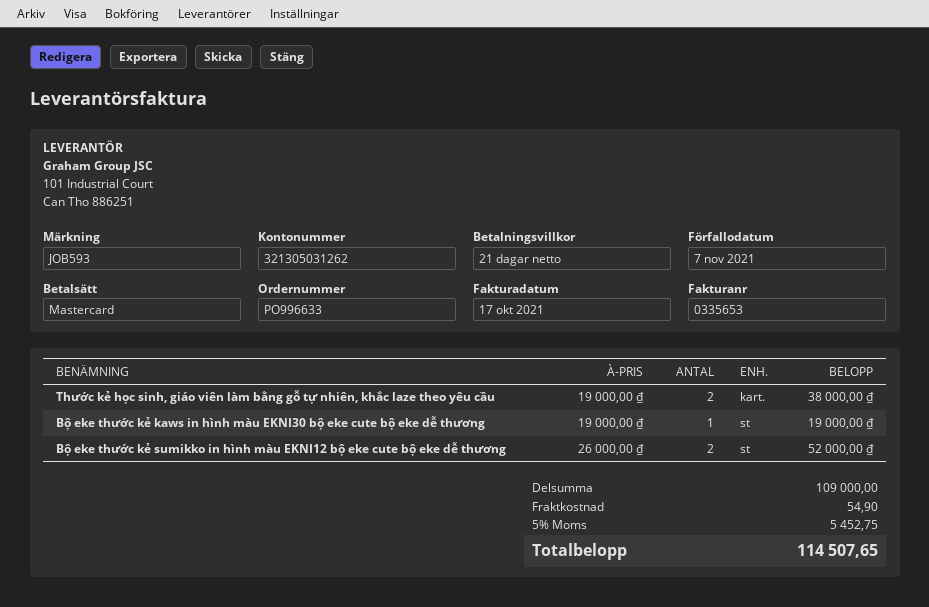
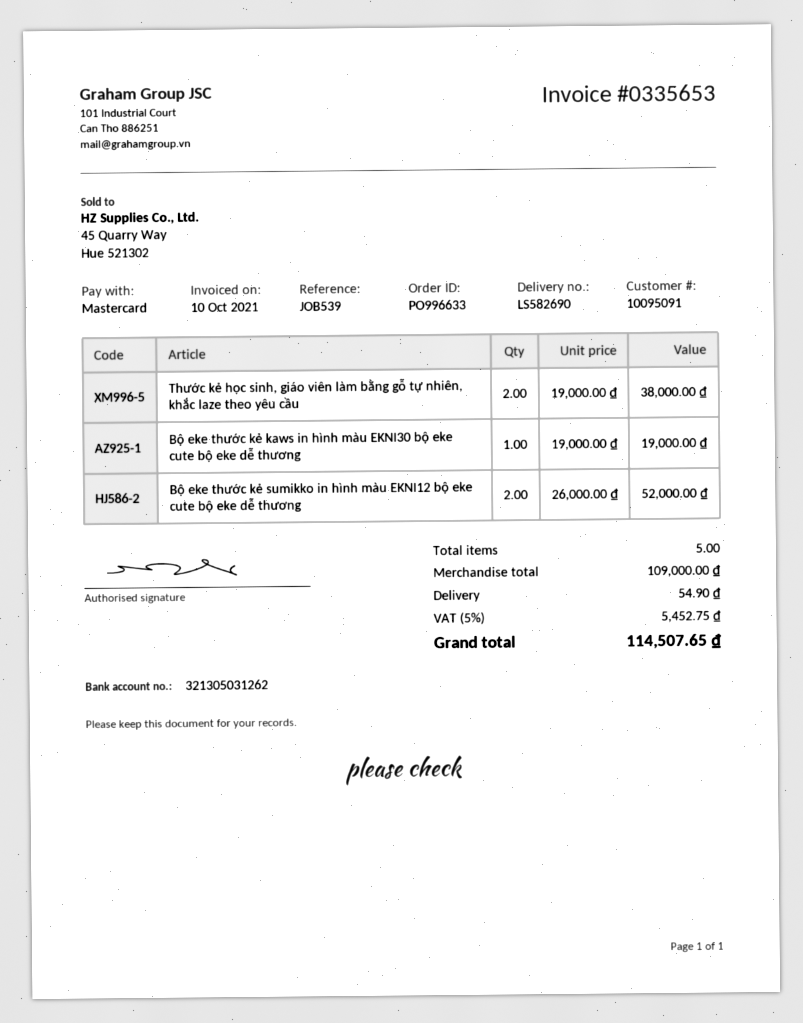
invoice date: 2021-10-17 -> 2021-10-10
reference: JOB593 -> JOB539

